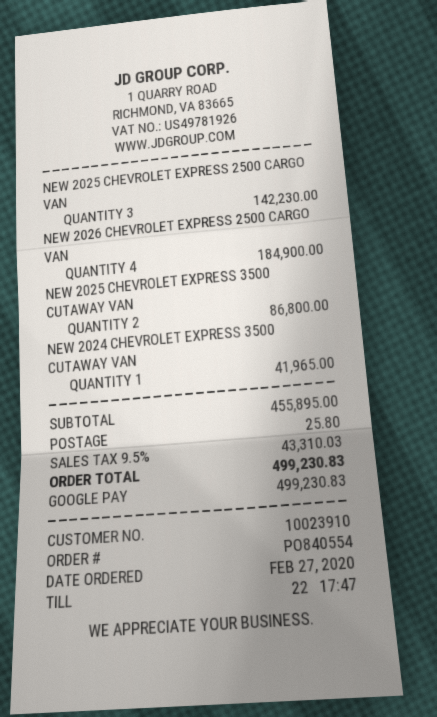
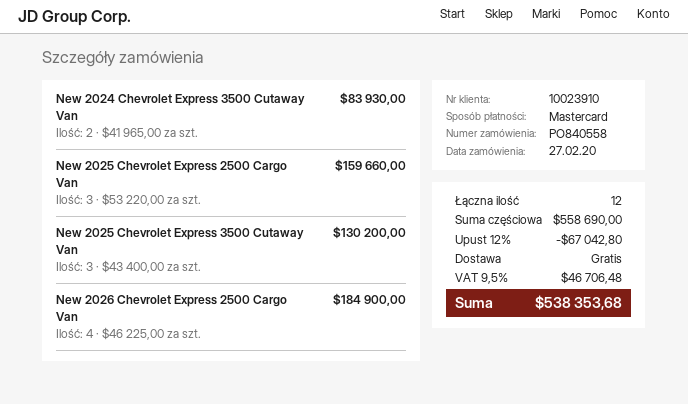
order number: PO840554 -> PO840558
payment method: Google Pay -> Mastercard
NEW 2025 CHEVROLET EXPRESS 2500 CARGO VAN: 3 for 142230.00 -> 3 for 159660.00
NEW 2025 CHEVROLET EXPRESS 3500 CUTAWAY VAN: 2 for 86800.00 -> 3 for 130200.00
NEW 2024 CHEVROLET EXPRESS 3500 CUTAWAY VAN: 1 for 41965.00 -> 2 for 83930.00
subtotal: 455895.00 -> 558690.00
discount: none -> 12% = 67042.80
shipping: 25.80 -> 0.00
tax: 9.5% = 43310.03 -> 9.5% = 46706.48
total: 499230.83 -> 538353.68

